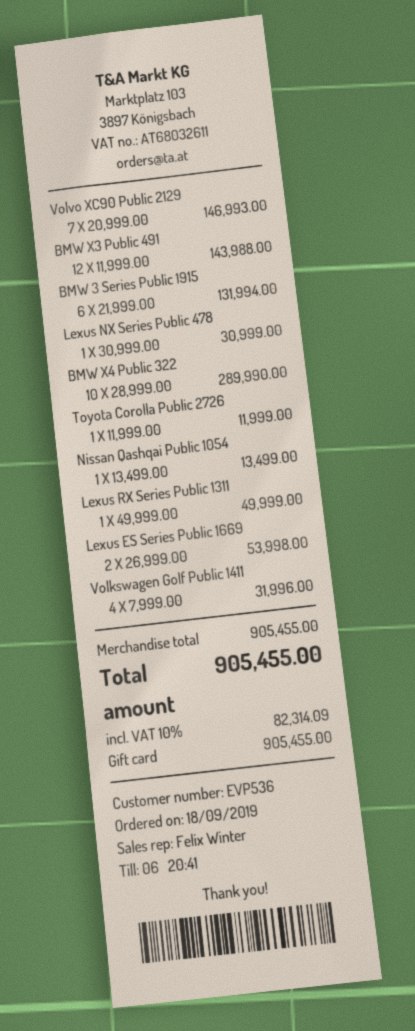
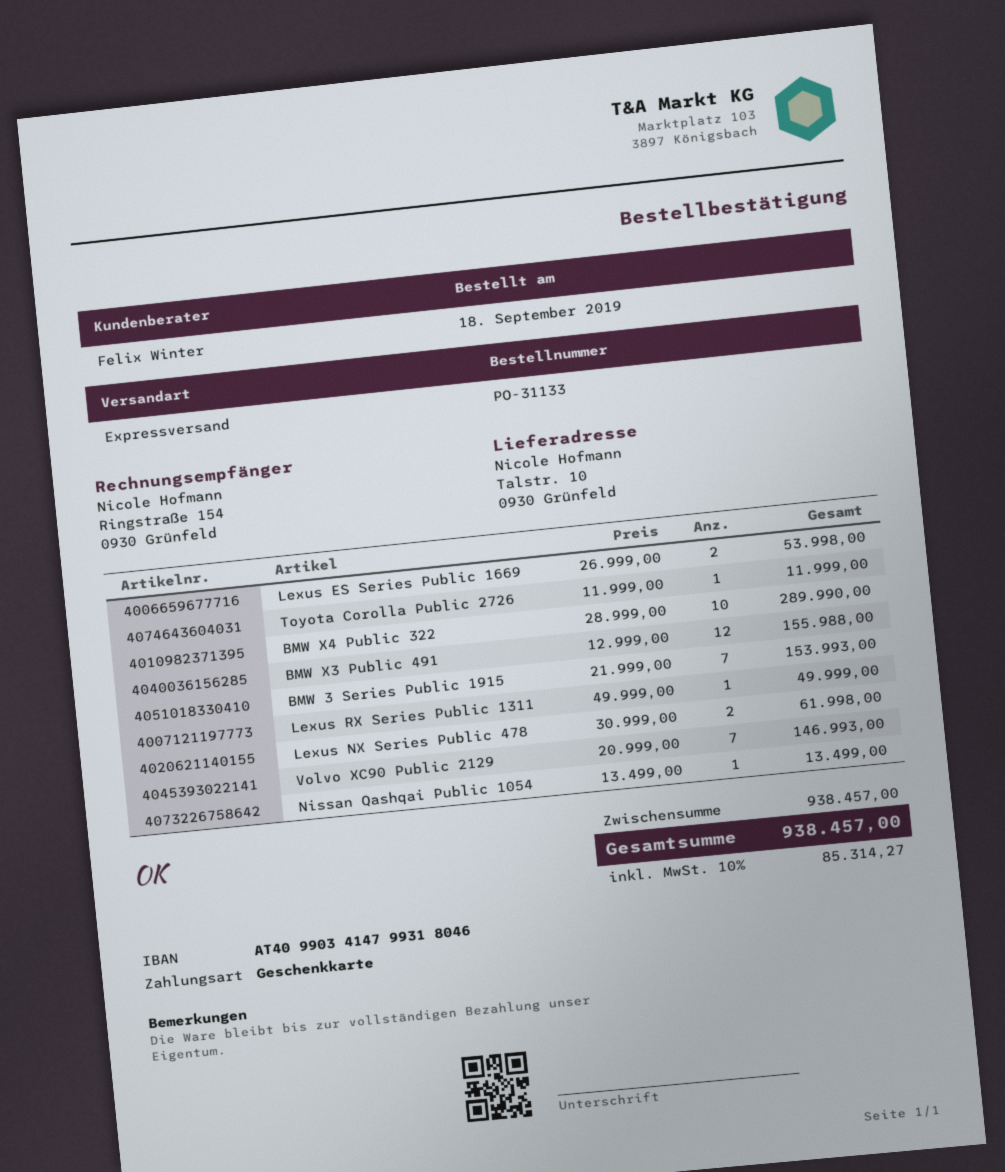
BMW X3 Public 491: 12 x 11999.00 = 143988.00 -> 12 x 12999.00 = 155988.00
BMW 3 Series Public 1915: 6 x 21999.00 = 131994.00 -> 7 x 21999.00 = 153993.00
Lexus NX Series Public 478: 1 x 30999.00 = 30999.00 -> 2 x 30999.00 = 61998.00
Volkswagen Golf Public 1411: 4 x 7999.00 = 31996.00 -> none
subtotal: 905455.00 -> 938457.00
tax: 10% = 82314.09 -> 10% = 85314.27
total: 905455.00 -> 938457.00

